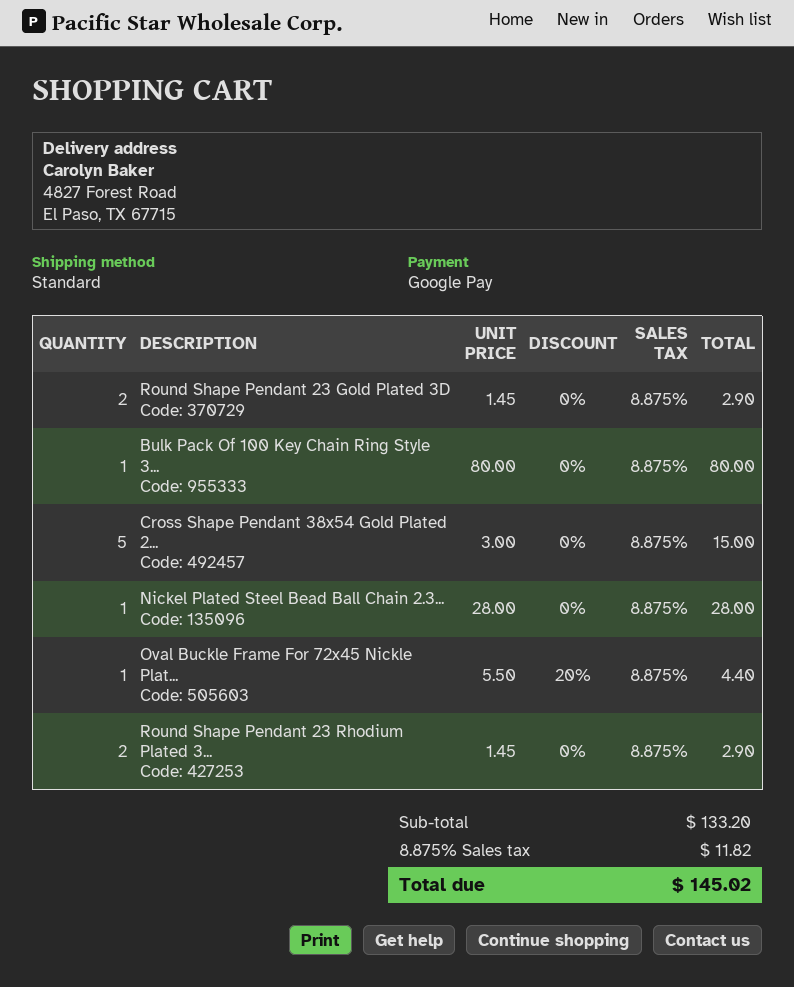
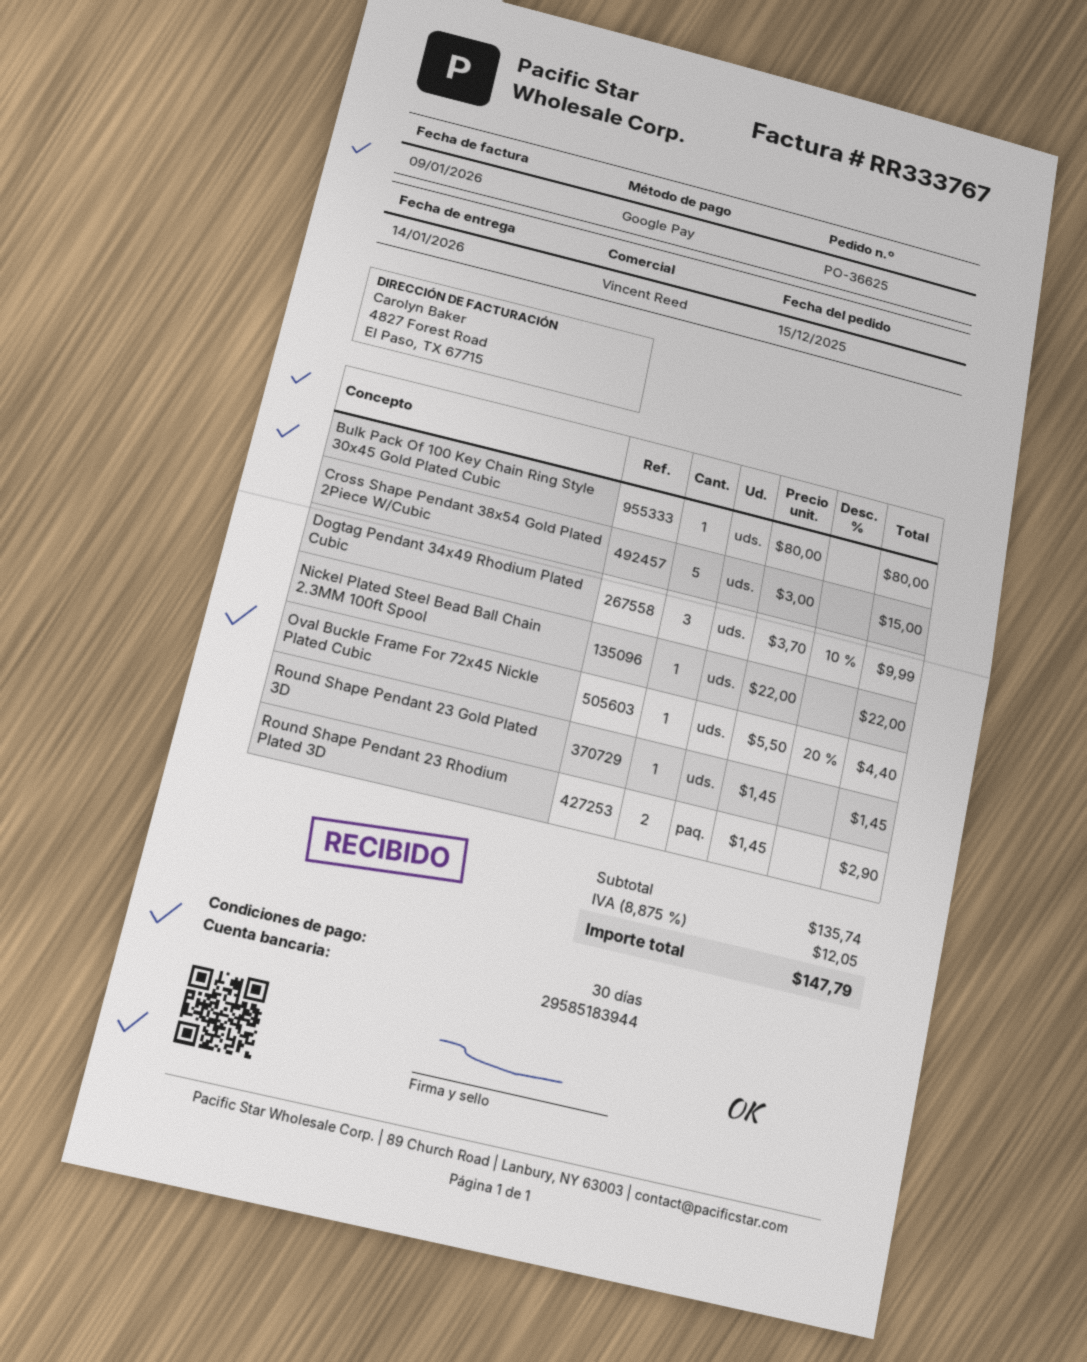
Round Shape Pendant 23 Gold Plated 3D: 2 x 1.45 = 2.90 -> 1 x 1.45 = 1.45
Nickel Plated Steel Bead Ball Chain 2.3...: 1 x 28.00 = 28.00 -> 1 x 22.00 = 22.00
Dogtag Pendant 34x49 Rhodium Plated Cubic: none -> 3 x 3.70 - 10% = 9.99
subtotal: 133.20 -> 135.74
tax: 8.875% = 11.82 -> 8.875% = 12.05
total: 145.02 -> 147.79

